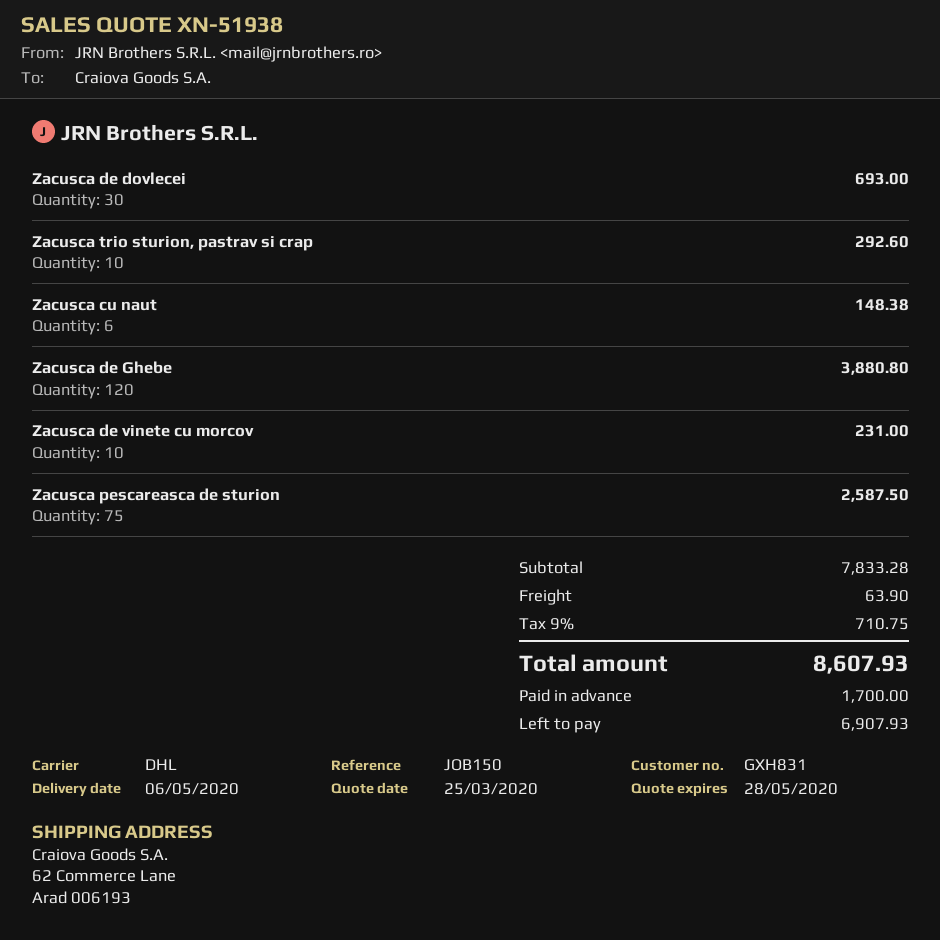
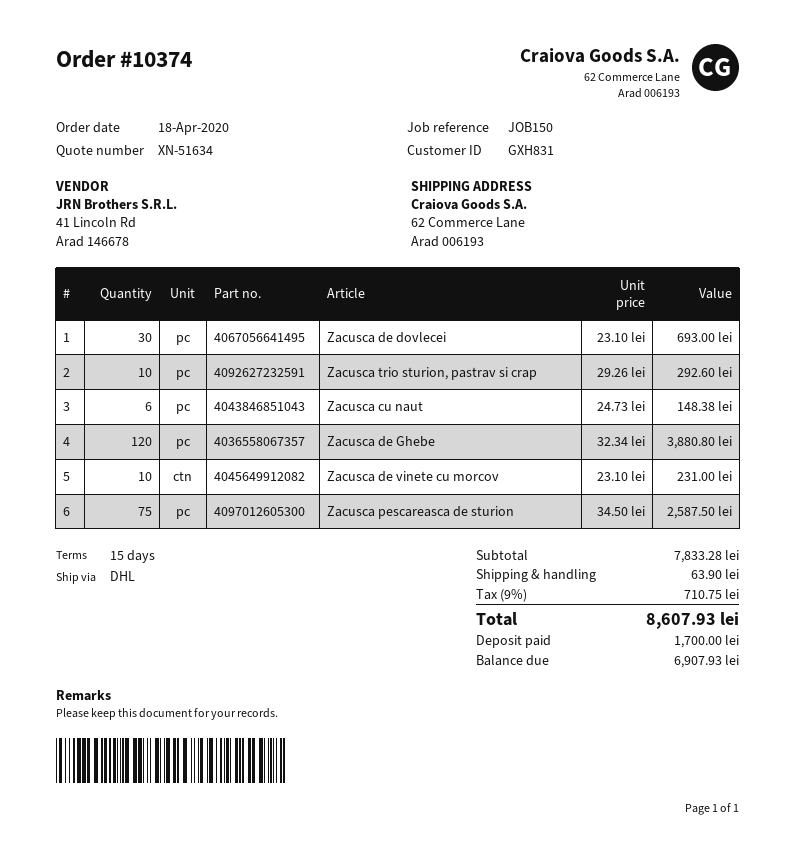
quote number: XN-51938 -> XN-51634

